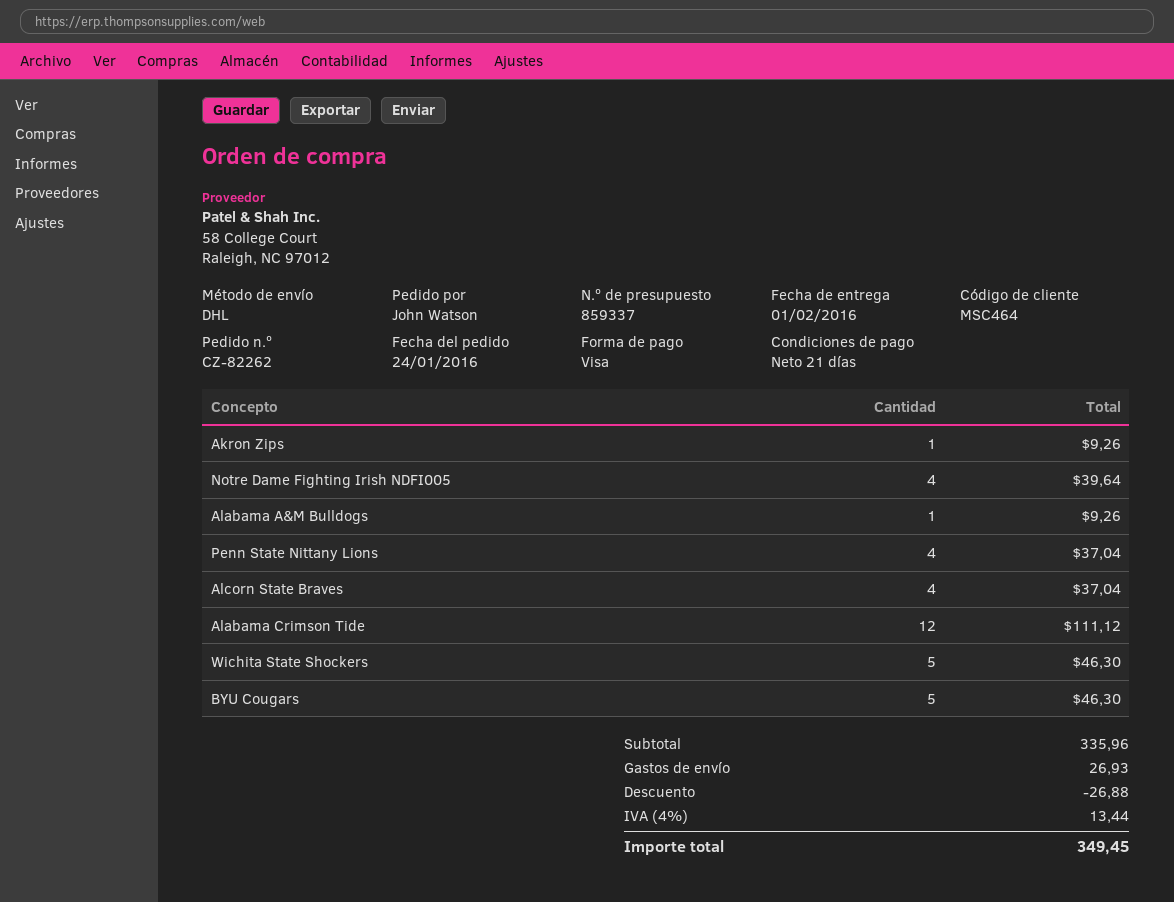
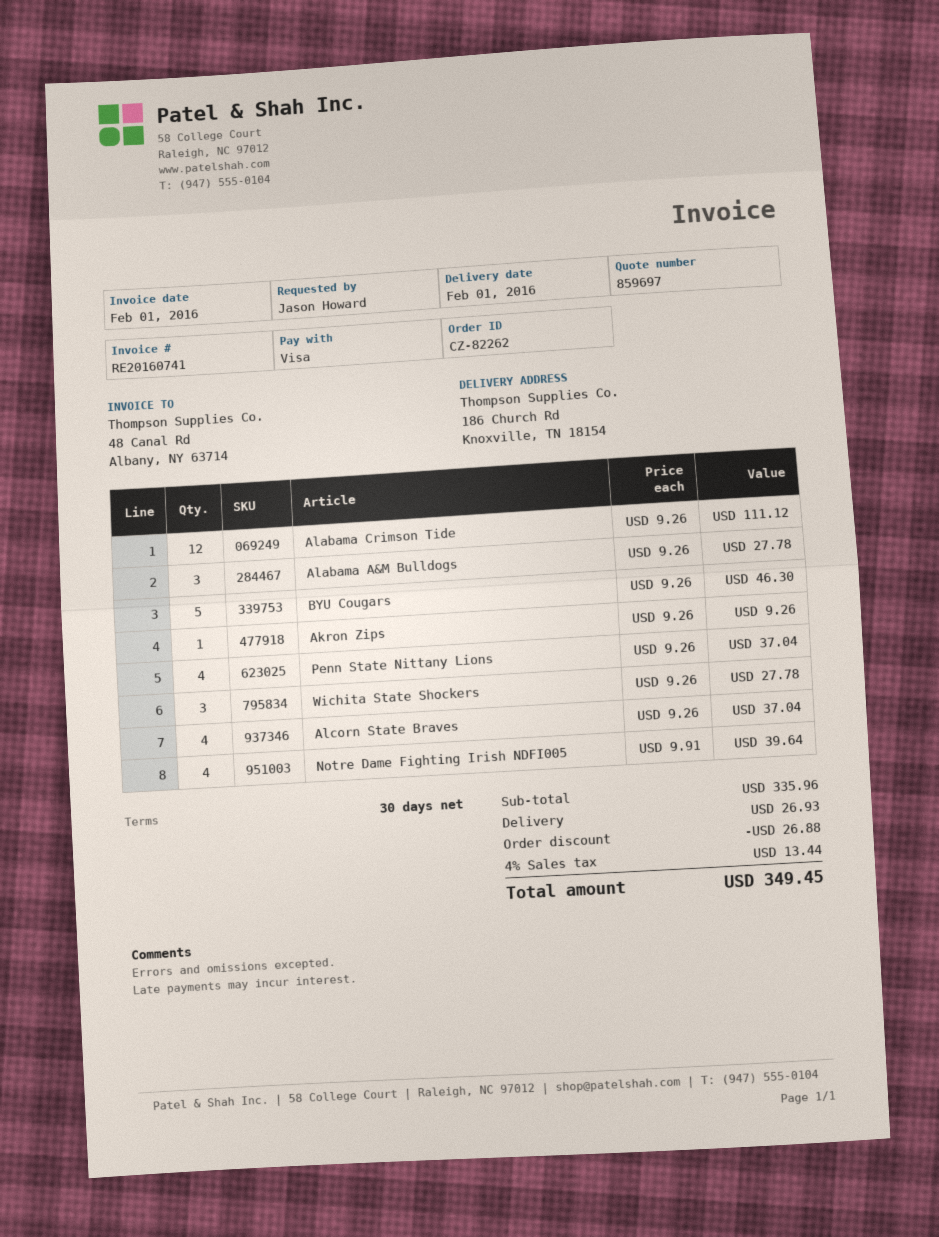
quote number: 859337 -> 859697
payment terms: 21 days -> 30 days
ordered by: John Watson -> Jason Howard
Alabama A&M Bulldogs: 1 for 9.26 -> 3 for 27.78
Wichita State Shockers: 5 for 46.30 -> 3 for 27.78

